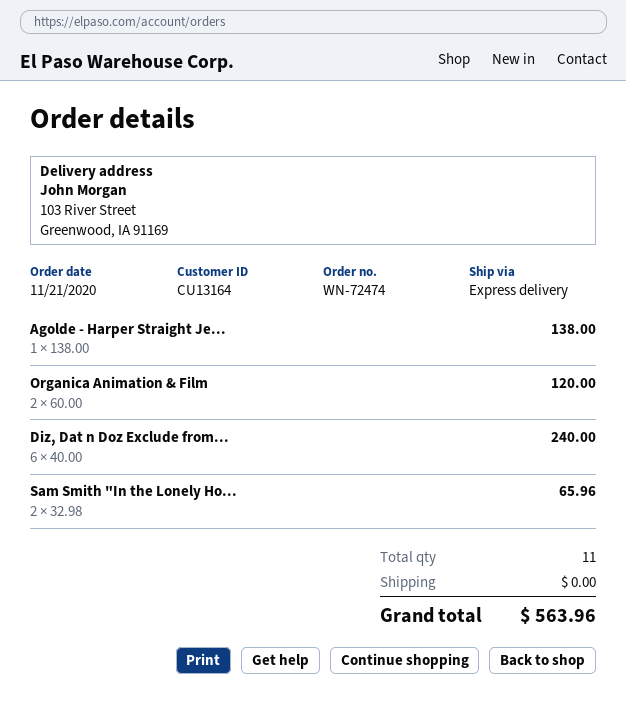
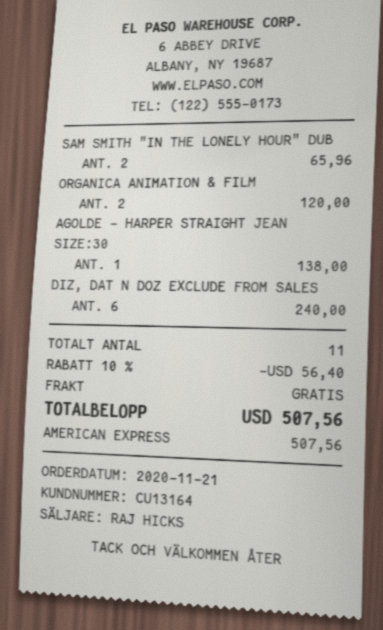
discount: none -> 10% = 56.40
total: 563.96 -> 507.56

